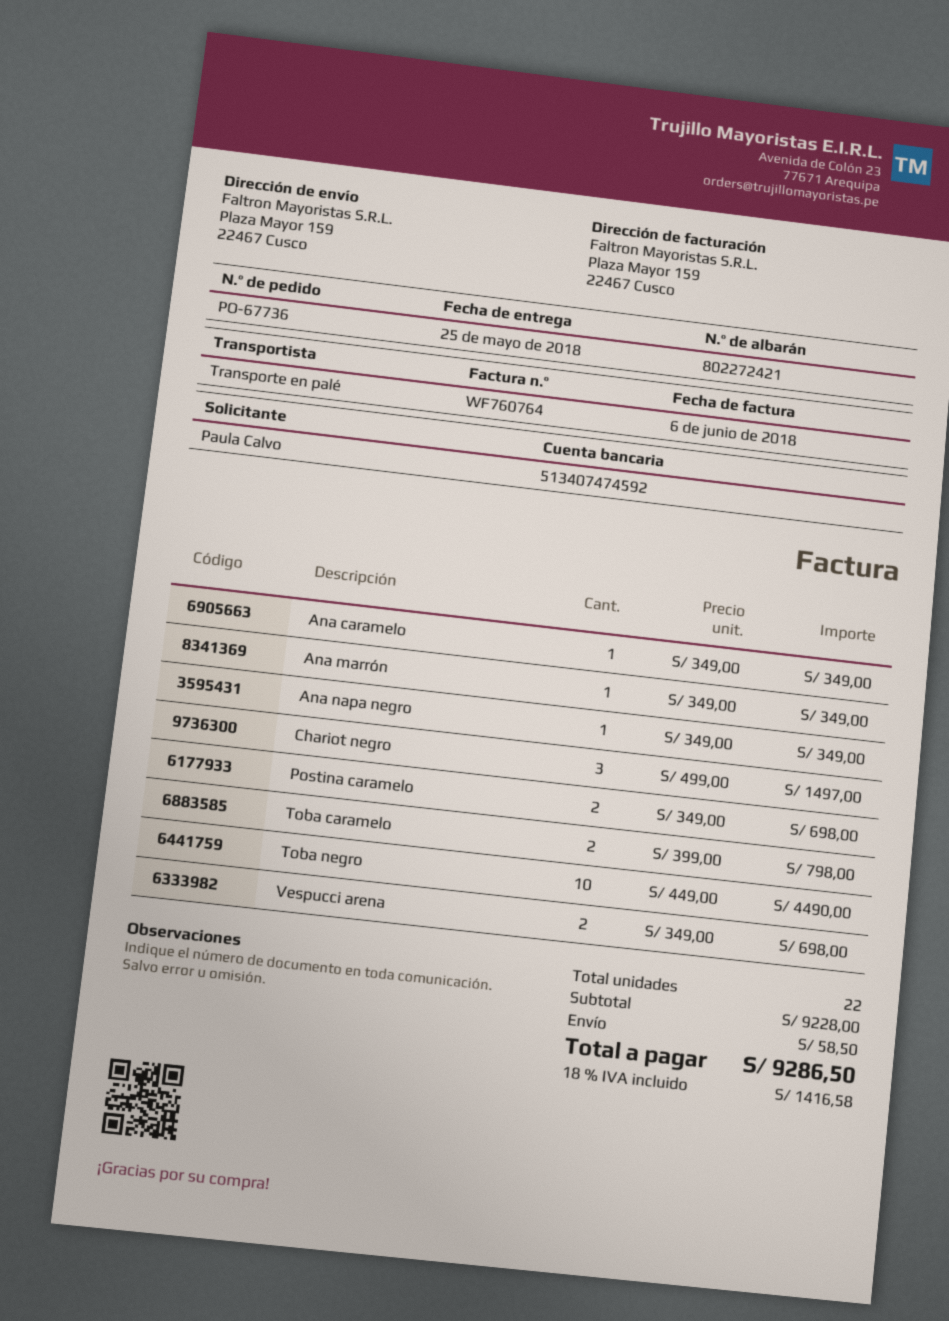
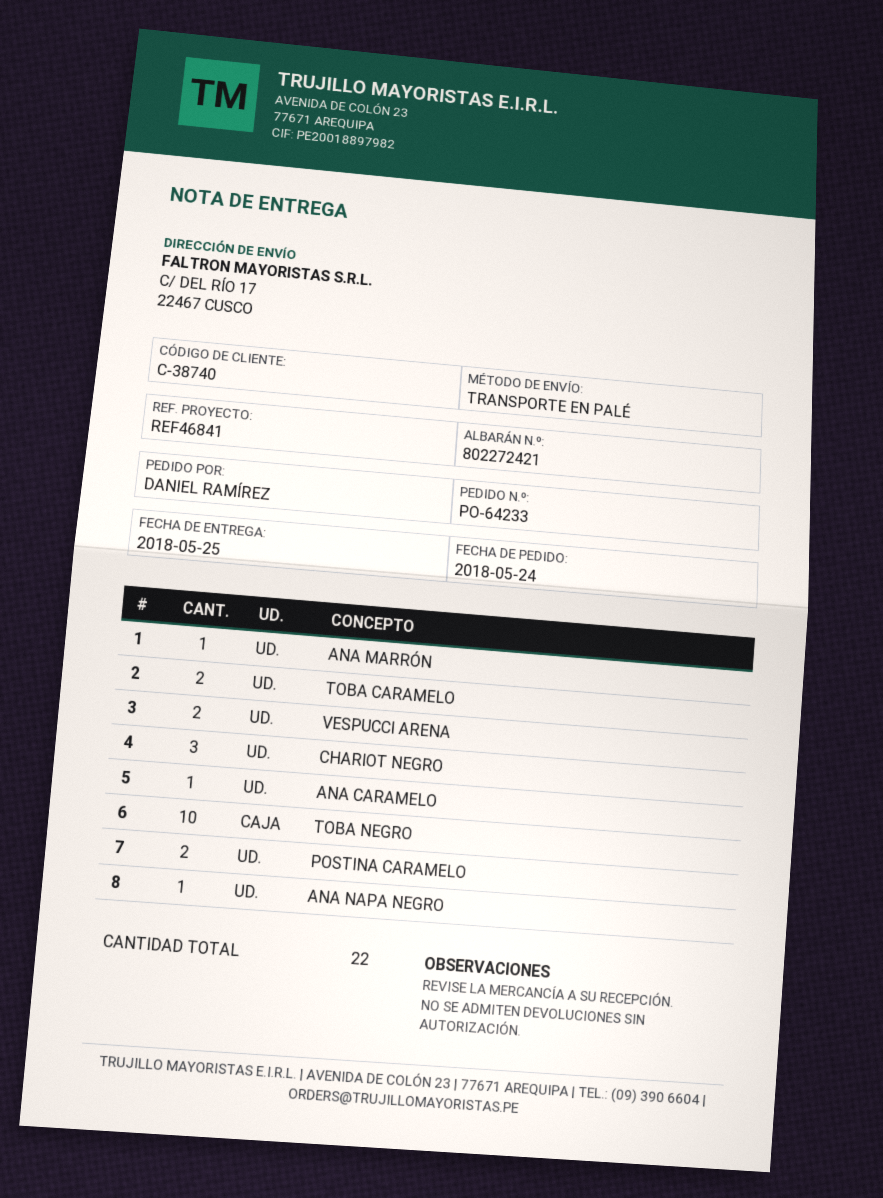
order number: PO-67736 -> PO-64233
ordered by: Paula Calvo -> DANIEL RAMÍREZ
ship to: Plaza Mayor 159, 22467 Cusco -> C/ DEL RÍO 17, 22467 CUSCO

